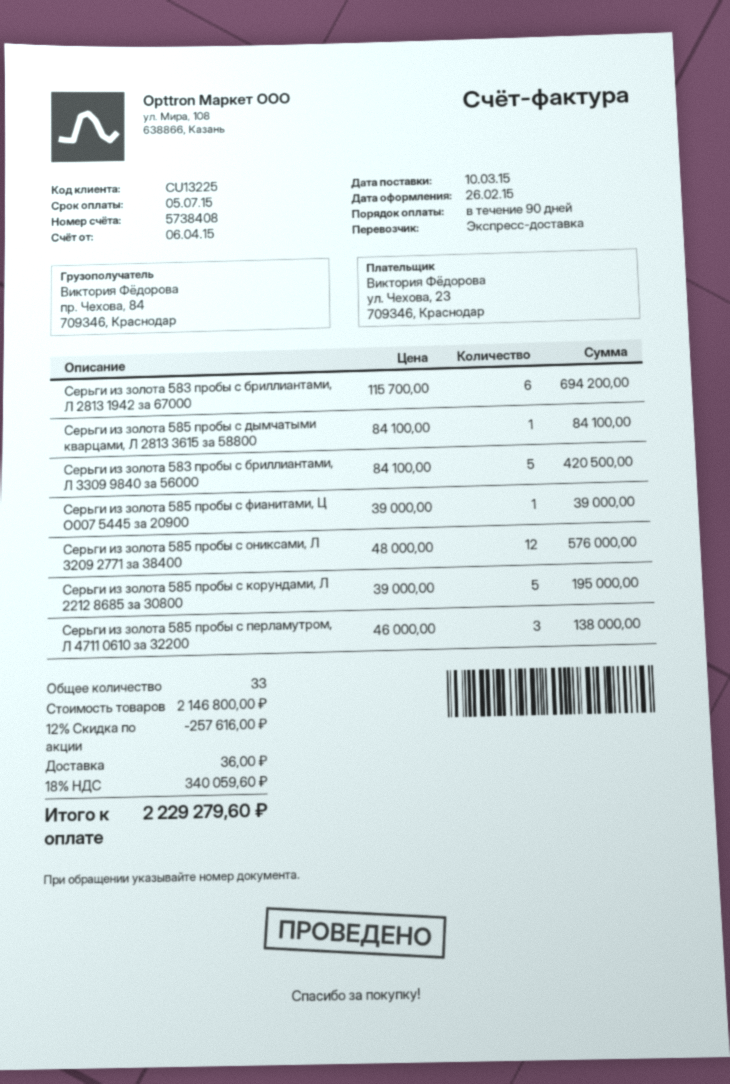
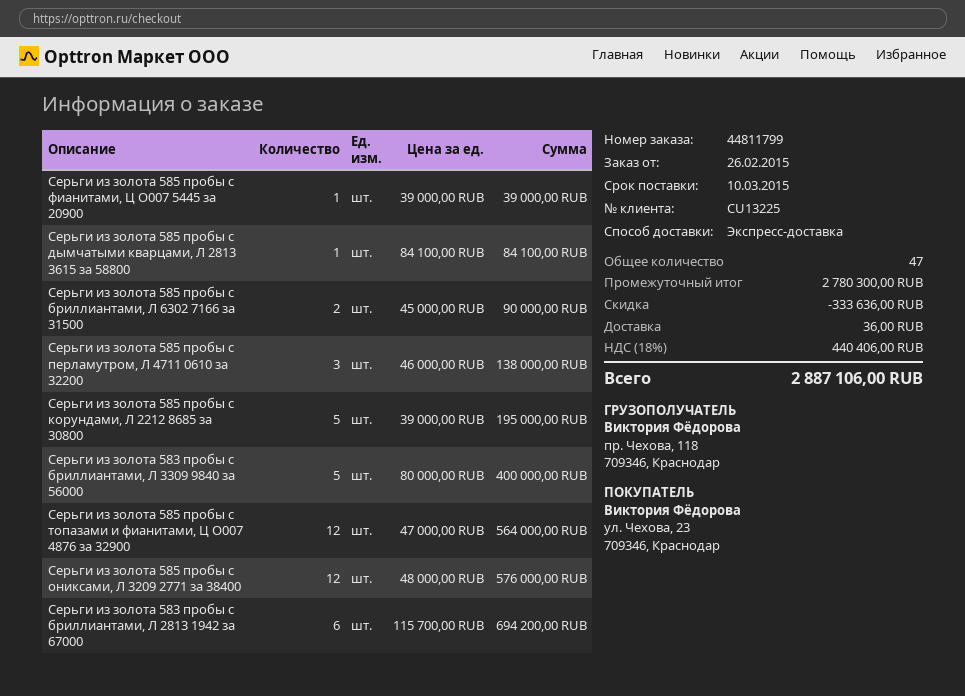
ship to: пр. Чехова, 84, 709346, Краснодар -> пр. Чехова, 118, 709346, Краснодар
Серьги из золота 583 пробы с бриллиантами, Л 3309 9840 за 56000: 5 x 84100.00 = 420500.00 -> 5 x 80000.00 = 400000.00
Серьги из золота 585 пробы с бриллиантами, Л 6302 7166 за 31500: none -> 2 x 45000.00 = 90000.00
Серьги из золота 585 пробы с топазами и фианитами, Ц О007 4876 за 32900: none -> 12 x 47000.00 = 564000.00
total quantity: 33 -> 47
subtotal: 2146800.00 -> 2780300.00
discount: 257616.00 -> 333636.00
tax: 18% = 340059.60 -> 18% = 440406.00
total: 2229279.60 -> 2887106.00

